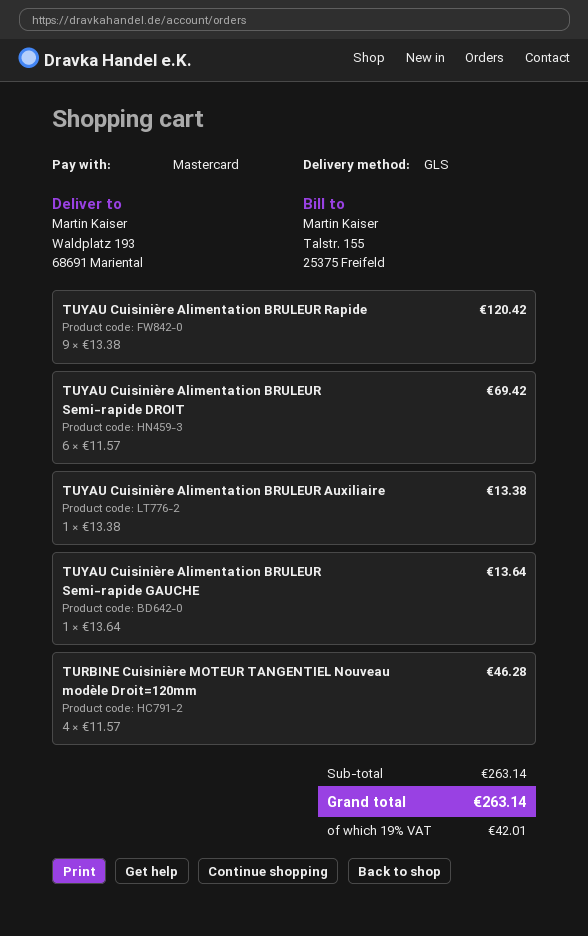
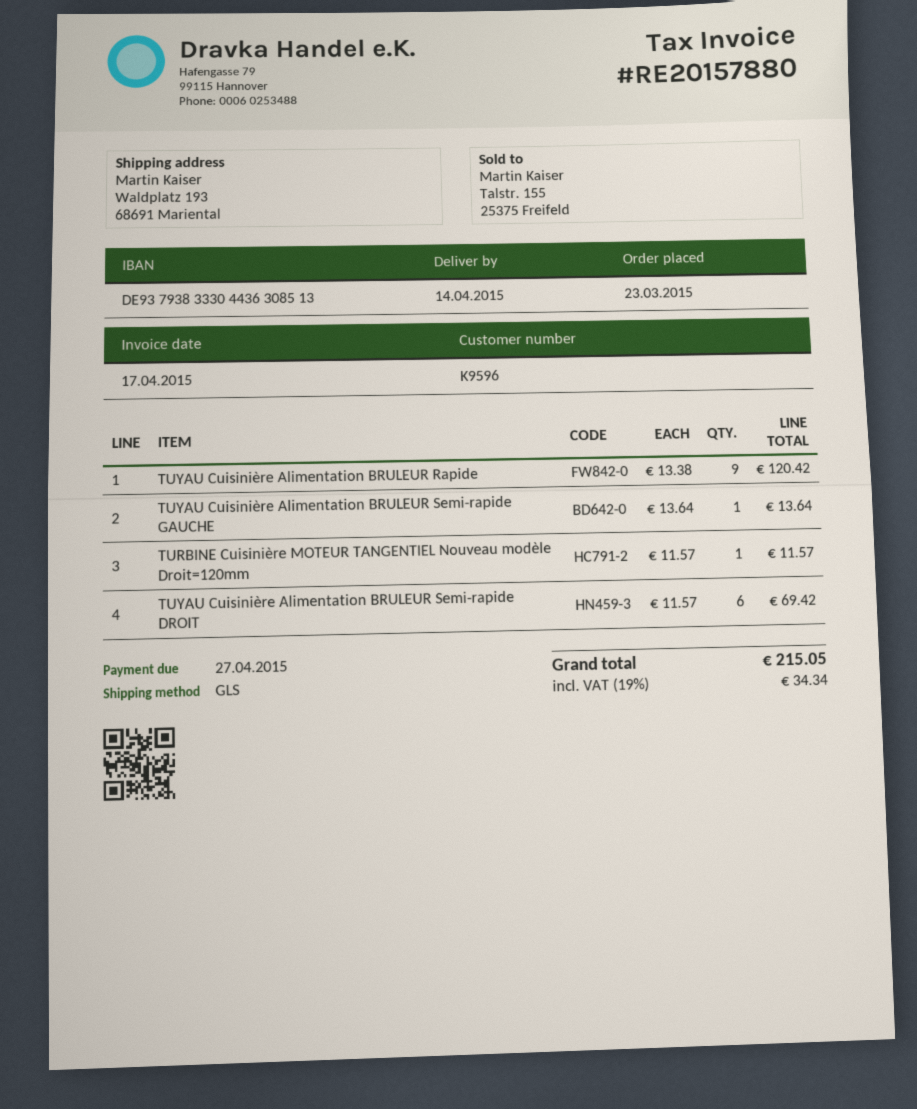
TUYAU Cuisinière Alimentation BRULEUR Auxiliaire: 1 x 13.38 = 13.38 -> none
TURBINE Cuisinière MOTEUR TANGENTIEL Nouveau modèle Droit=120mm: 4 x 11.57 = 46.28 -> 1 x 11.57 = 11.57
tax: 19% = 42.01 -> 19% = 34.34
total: 263.14 -> 215.05

